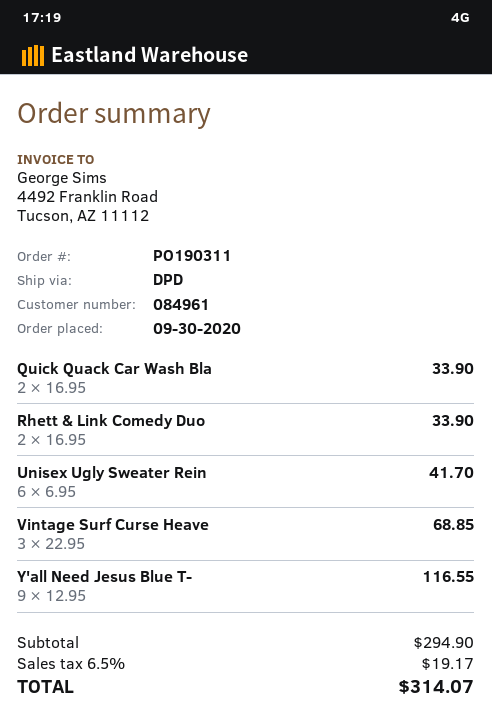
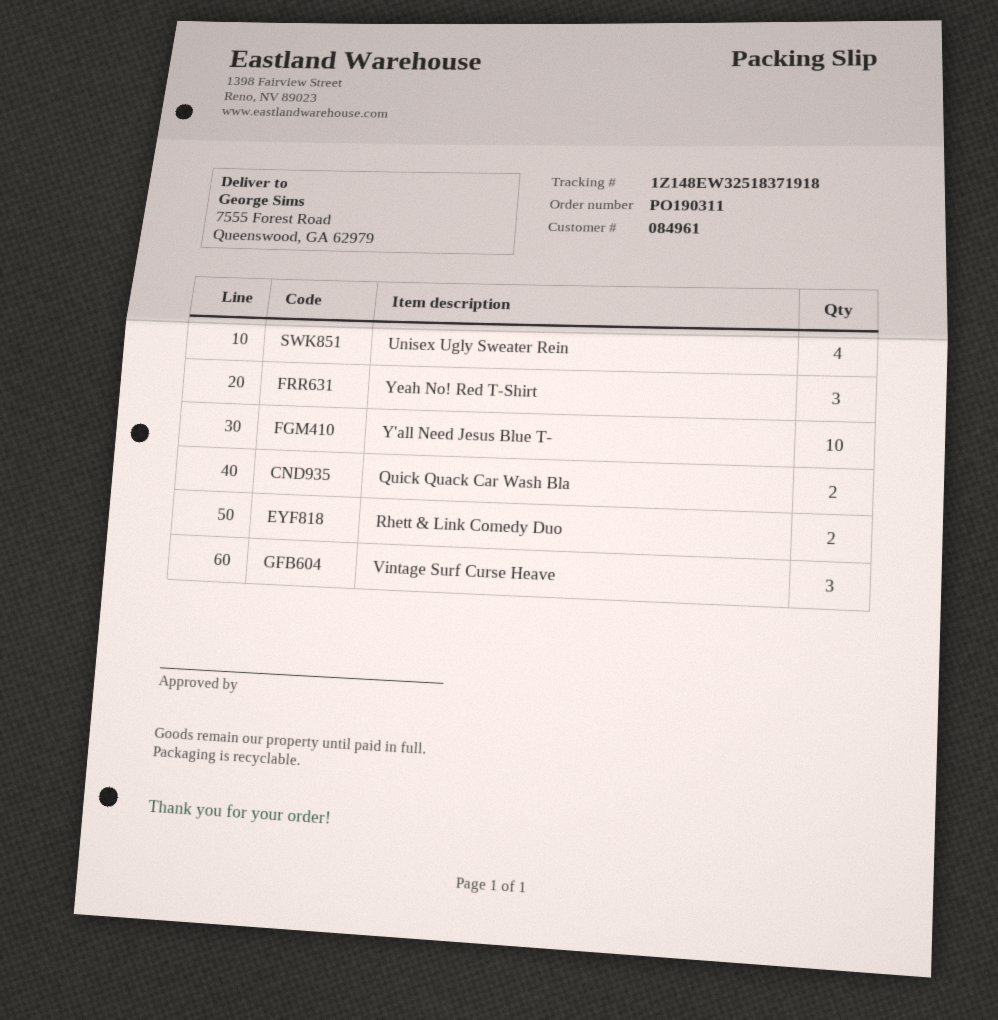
Unisex Ugly Sweater Rein: 6 -> 4
Y'all Need Jesus Blue T-: 9 -> 10
Yeah No! Red T-Shirt: none -> 3

